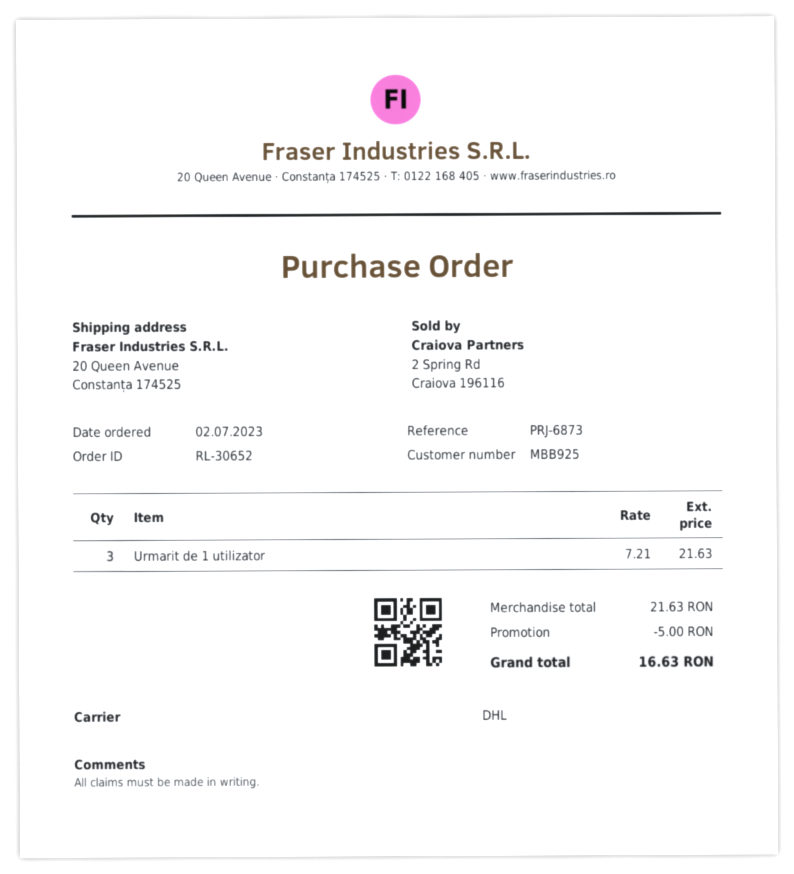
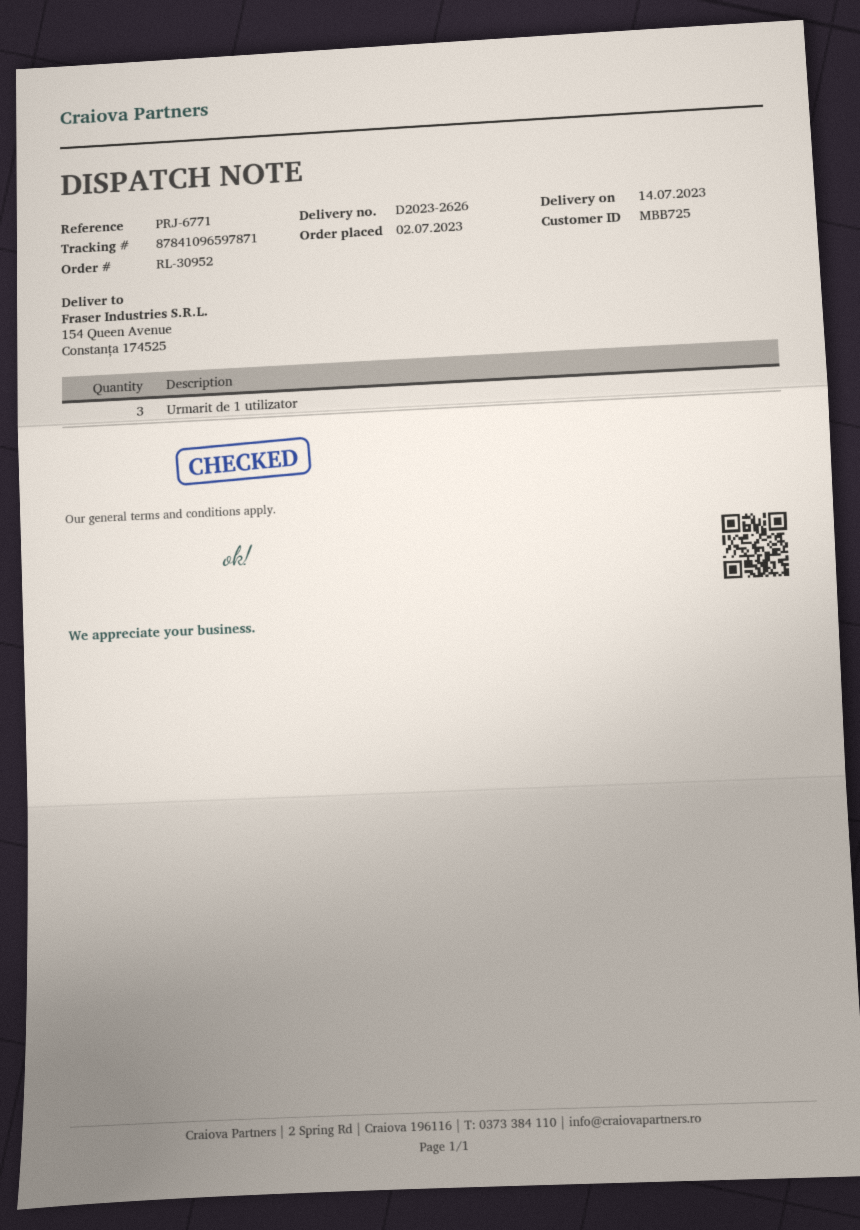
order number: RL-30652 -> RL-30952
customer number: MBB925 -> MBB725
reference: PRJ-6873 -> PRJ-6771
ship to: 20 Queen Avenue, Constanța 174525 -> 154 Queen Avenue, Constanța 174525

